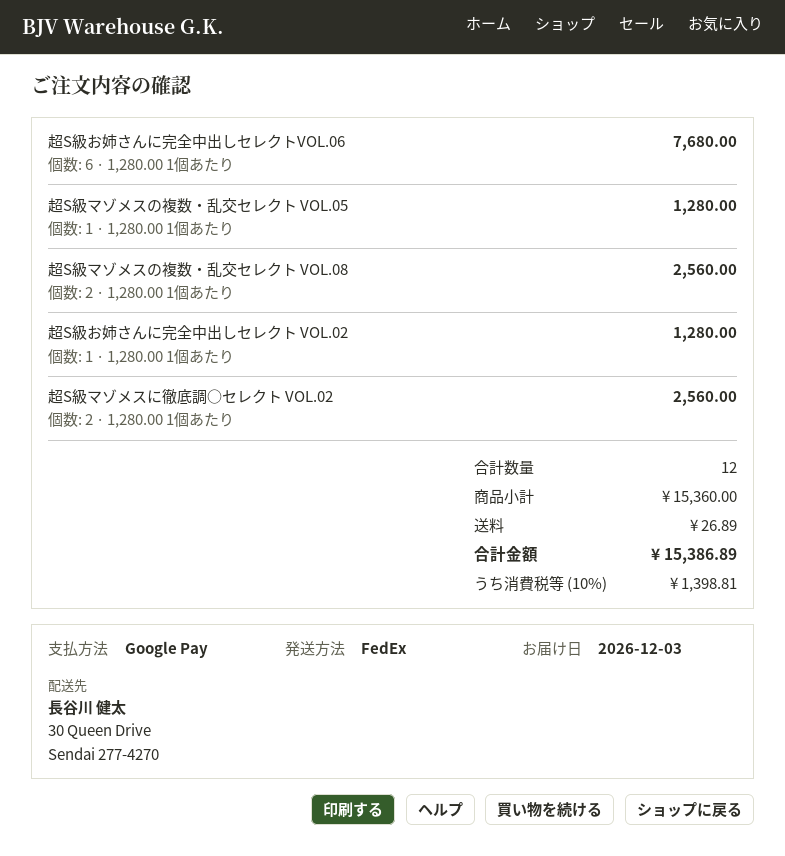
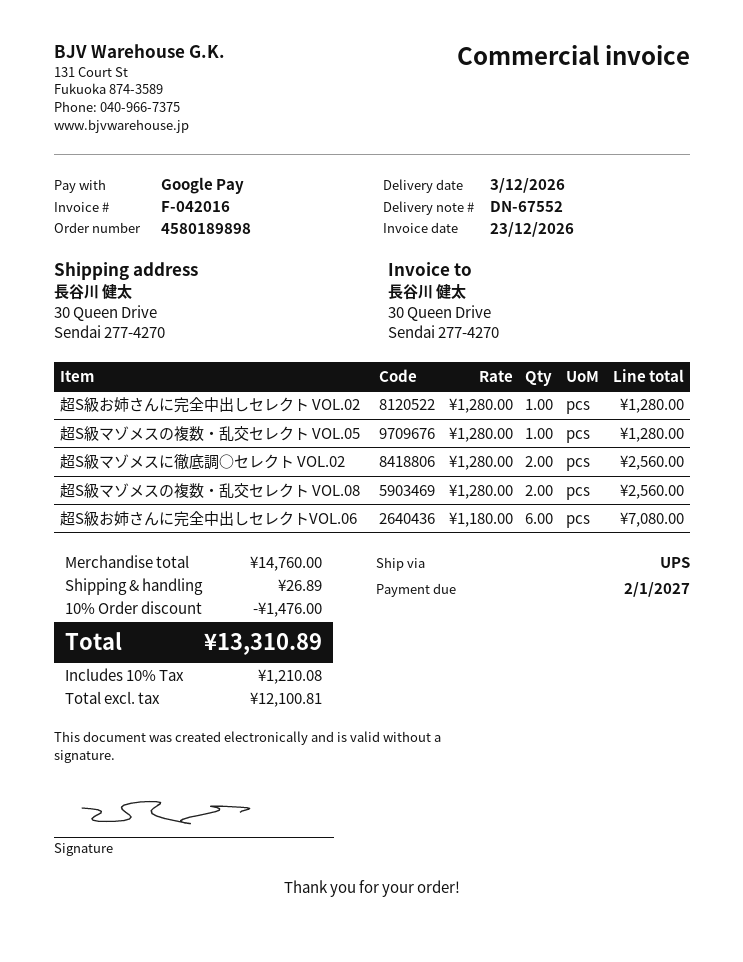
shipping method: FedEx -> UPS
超S級お姉さんに完全中出しセレクトVOL.06: 6 x 1280.00 = 7680.00 -> 6 x 1180.00 = 7080.00
subtotal: 15360.00 -> 14760.00
discount: none -> 10% = 1476.00
tax: 10% = 1398.81 -> 10% = 1210.08
total: 15386.89 -> 13310.89

